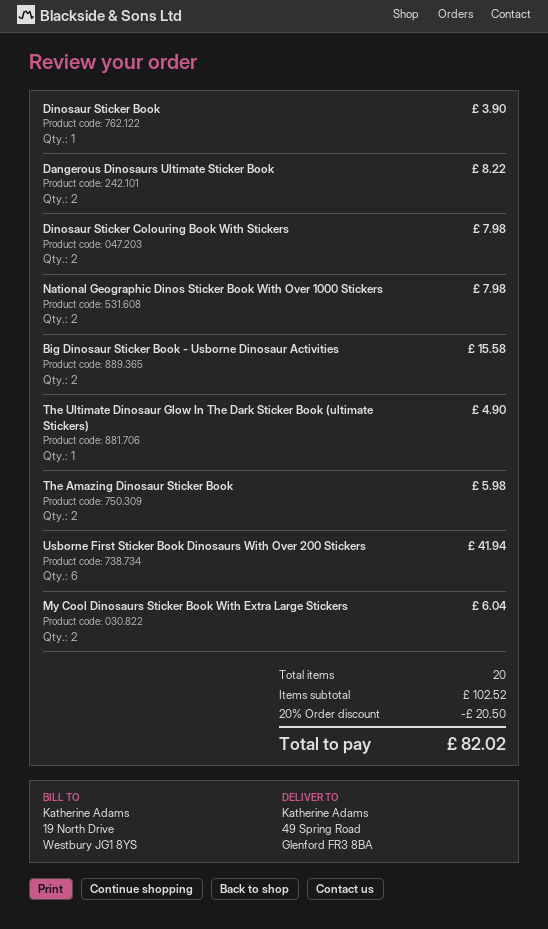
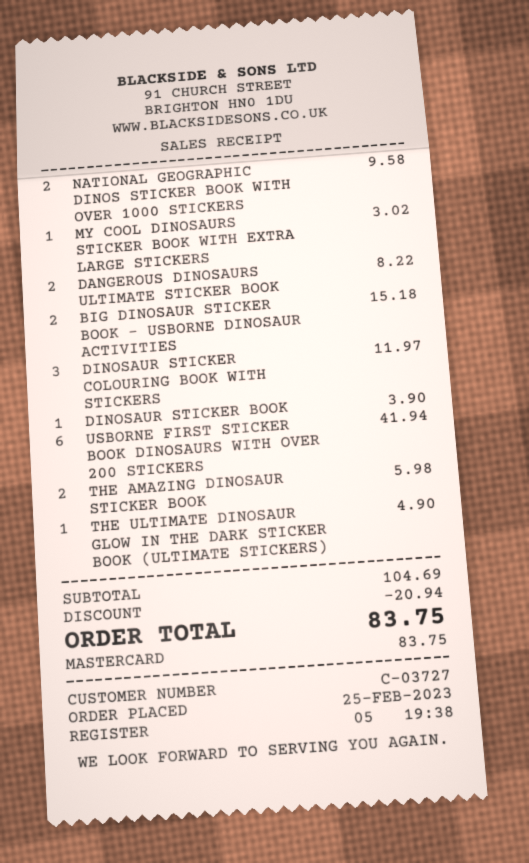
Dinosaur Sticker Colouring Book With Stickers: 2 for 7.98 -> 3 for 11.97
National Geographic Dinos Sticker Book With Over 1000 Stickers: 2 for 7.98 -> 2 for 9.58
Big Dinosaur Sticker Book - Usborne Dinosaur Activities: 2 for 15.58 -> 2 for 15.18
My Cool Dinosaurs Sticker Book With Extra Large Stickers: 2 for 6.04 -> 1 for 3.02
subtotal: 102.52 -> 104.69
discount: 20.50 -> 20.94
total: 82.02 -> 83.75

